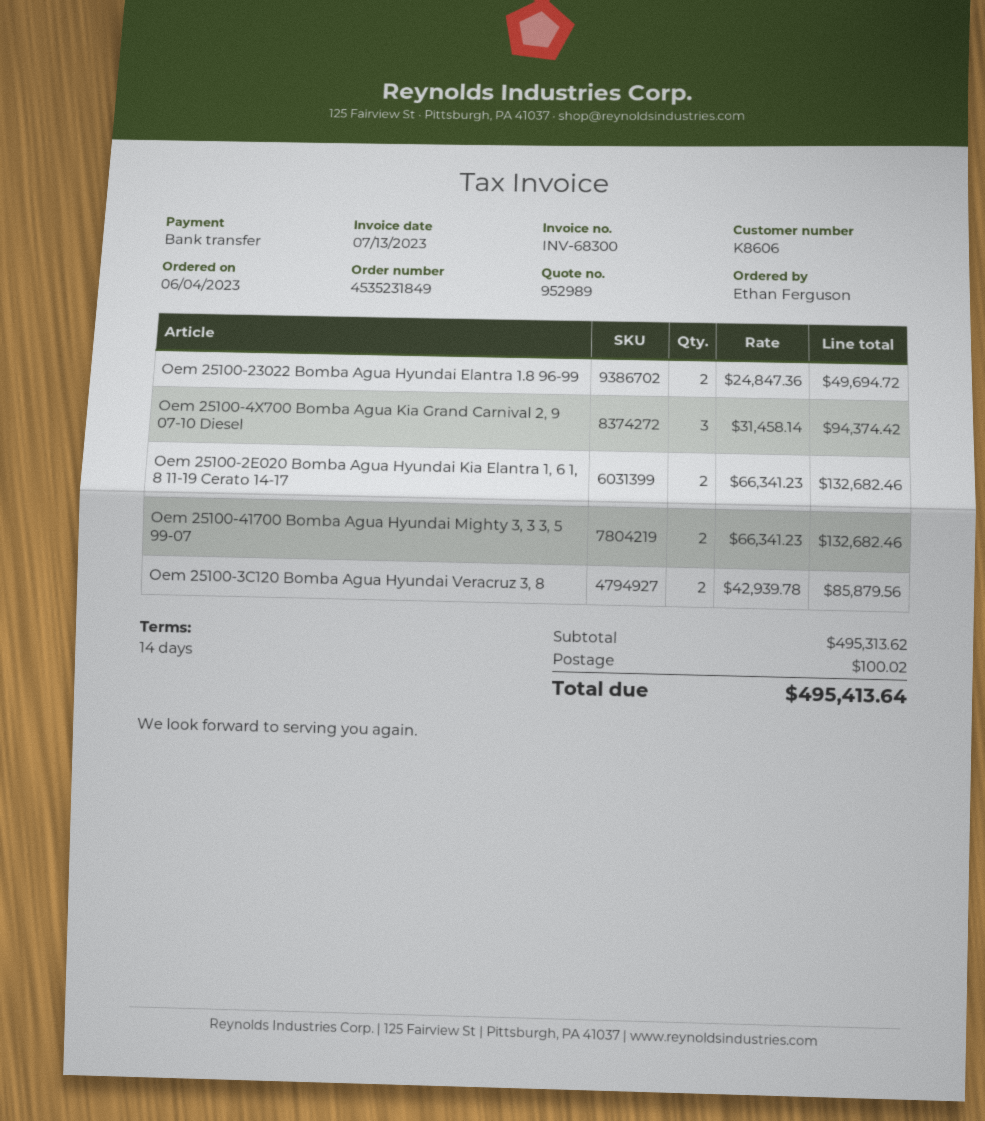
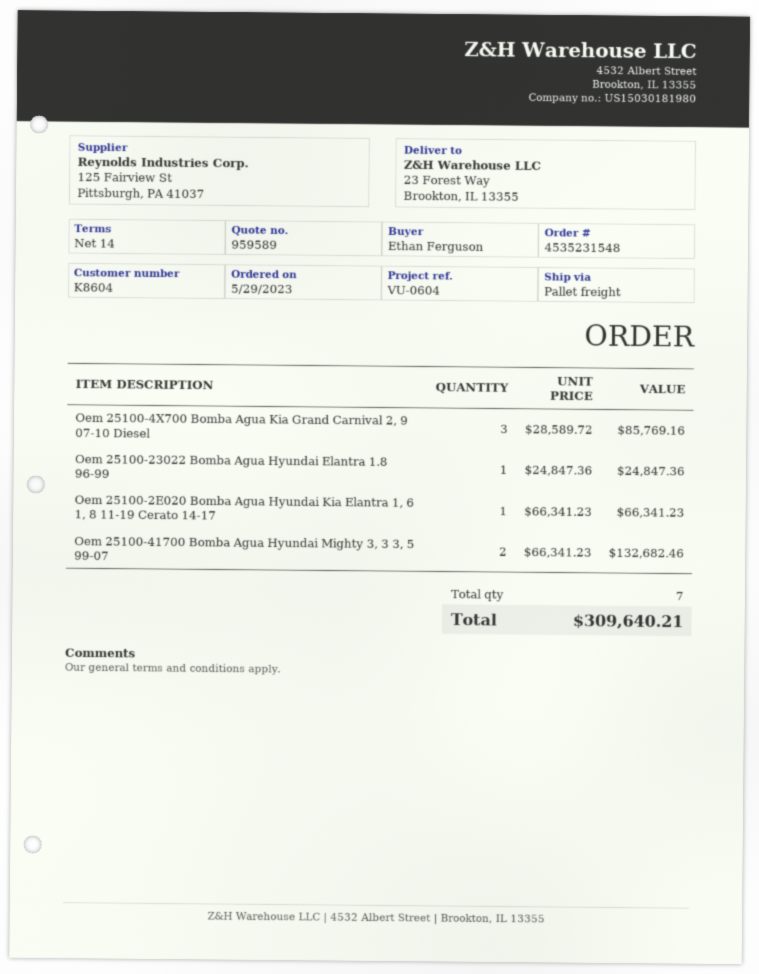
quote number: 952989 -> 959589
order number: 4535231849 -> 4535231548
order date: 2023-06-04 -> 2023-05-29
customer number: K8606 -> K8604
Oem 25100-23022 Bomba Agua Hyundai Elantra 1.8 96-99: 2 x 24847.36 = 49694.72 -> 1 x 24847.36 = 24847.36
Oem 25100-4X700 Bomba Agua Kia Grand Carnival 2, 9 07-10 Diesel: 3 x 31458.14 = 94374.42 -> 3 x 28589.72 = 85769.16
Oem 25100-2E020 Bomba Agua Hyundai Kia Elantra 1, 6 1, 8 11-19 Cerato 14-17: 2 x 66341.23 = 132682.46 -> 1 x 66341.23 = 66341.23
Oem 25100-3C120 Bomba Agua Hyundai Veracruz 3, 8: 2 x 42939.78 = 85879.56 -> none
shipping: 100.02 -> none
total: 495413.64 -> 309640.21

